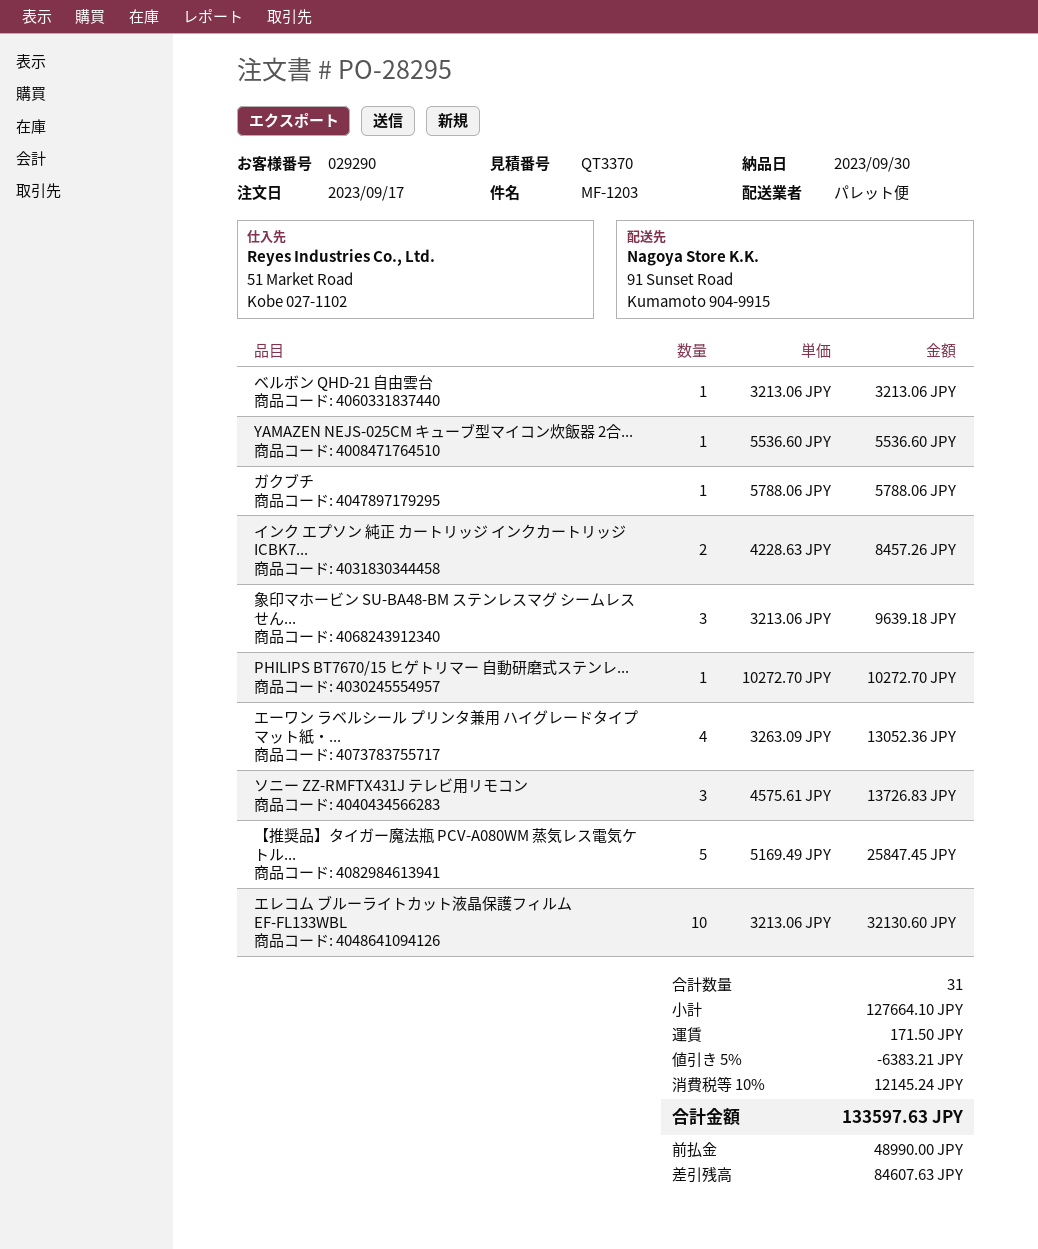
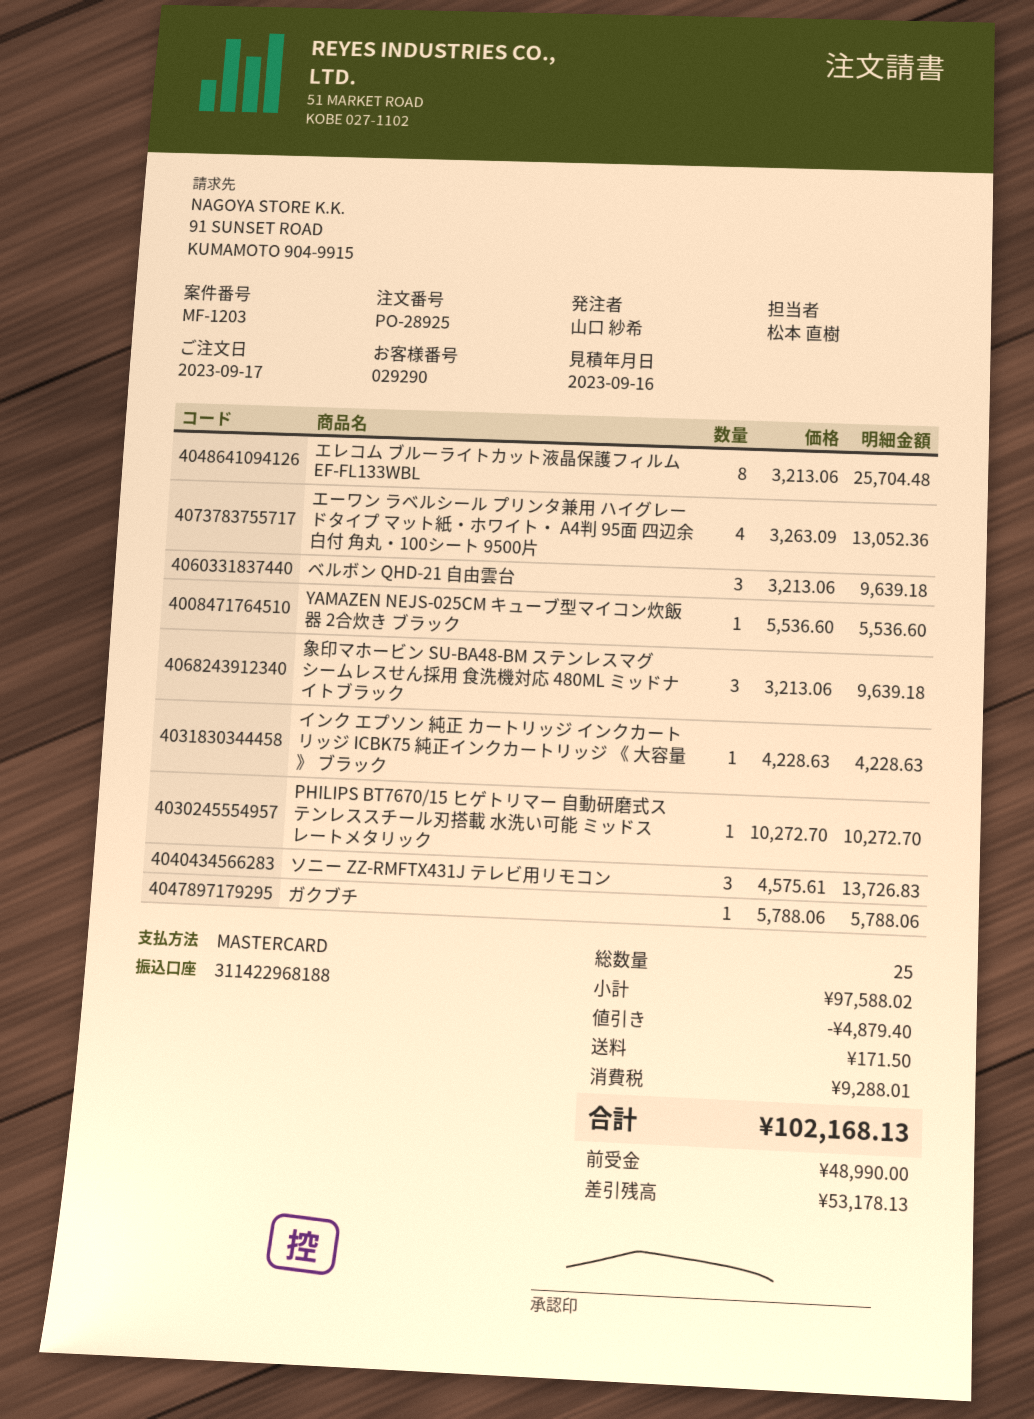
order number: PO-28295 -> PO-28925
ベルボン QHD-21 自由雲台: 1 x 3213.06 = 3213.06 -> 3 x 3213.06 = 9639.18
インク エプソン 純正 カートリッジ インクカートリッジ ICBK7...: 2 x 4228.63 = 8457.26 -> 1 x 4228.63 = 4228.63
【推奨品】タイガー魔法瓶 PCV-A080WM 蒸気レス電気ケトル...: 5 x 5169.49 = 25847.45 -> none
エレコム ブルーライトカット液晶保護フィルム EF-FL133WBL: 10 x 3213.06 = 32130.60 -> 8 x 3213.06 = 25704.48
total quantity: 31 -> 25
subtotal: 127664.10 -> 97588.02
discount: 6383.21 -> 4879.40
tax: 12145.24 -> 9288.01
total: 133597.63 -> 102168.13
balance: 84607.63 -> 53178.13

